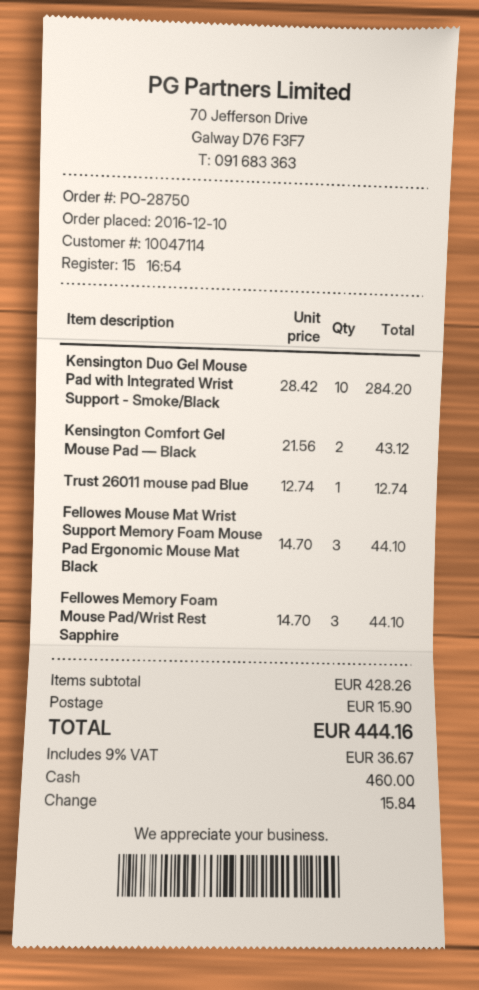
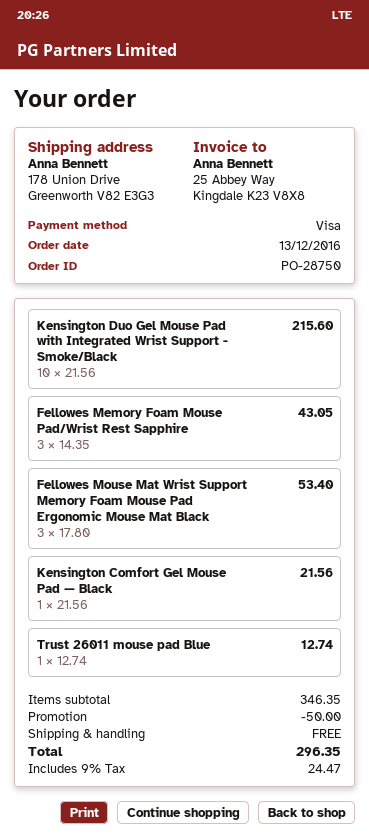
order date: 2016-12-10 -> 2016-12-13
payment method: cash -> Visa
Kensington Duo Gel Mouse Pad with Integrated Wrist Support - Smoke/Black: 10 x 28.42 = 284.20 -> 10 x 21.56 = 215.60
Kensington Comfort Gel Mouse Pad — Black: 2 x 21.56 = 43.12 -> 1 x 21.56 = 21.56
Fellowes Mouse Mat Wrist Support Memory Foam Mouse Pad Ergonomic Mouse Mat Black: 3 x 14.70 = 44.10 -> 3 x 17.80 = 53.40
Fellowes Memory Foam Mouse Pad/Wrist Rest Sapphire: 3 x 14.70 = 44.10 -> 3 x 14.35 = 43.05
subtotal: 428.26 -> 346.35
discount: none -> 50.00
shipping: 15.90 -> 0.00
tax: 9% = 36.67 -> 9% = 24.47
total: 444.16 -> 296.35

